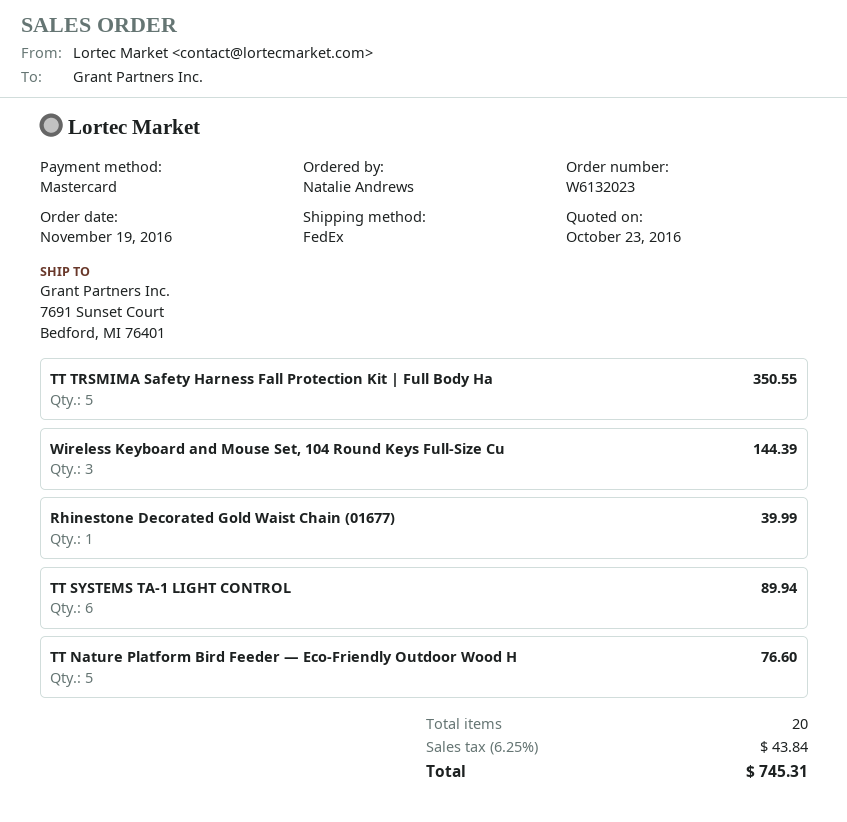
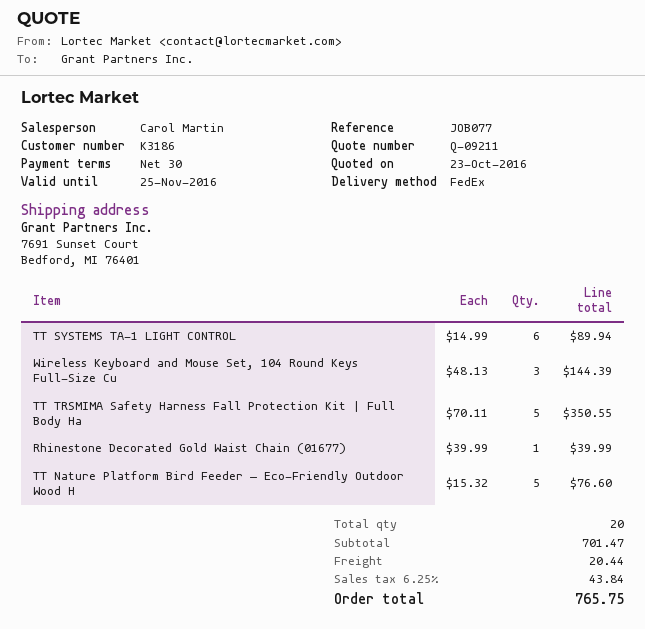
shipping: none -> 20.44
total: 745.31 -> 765.75

